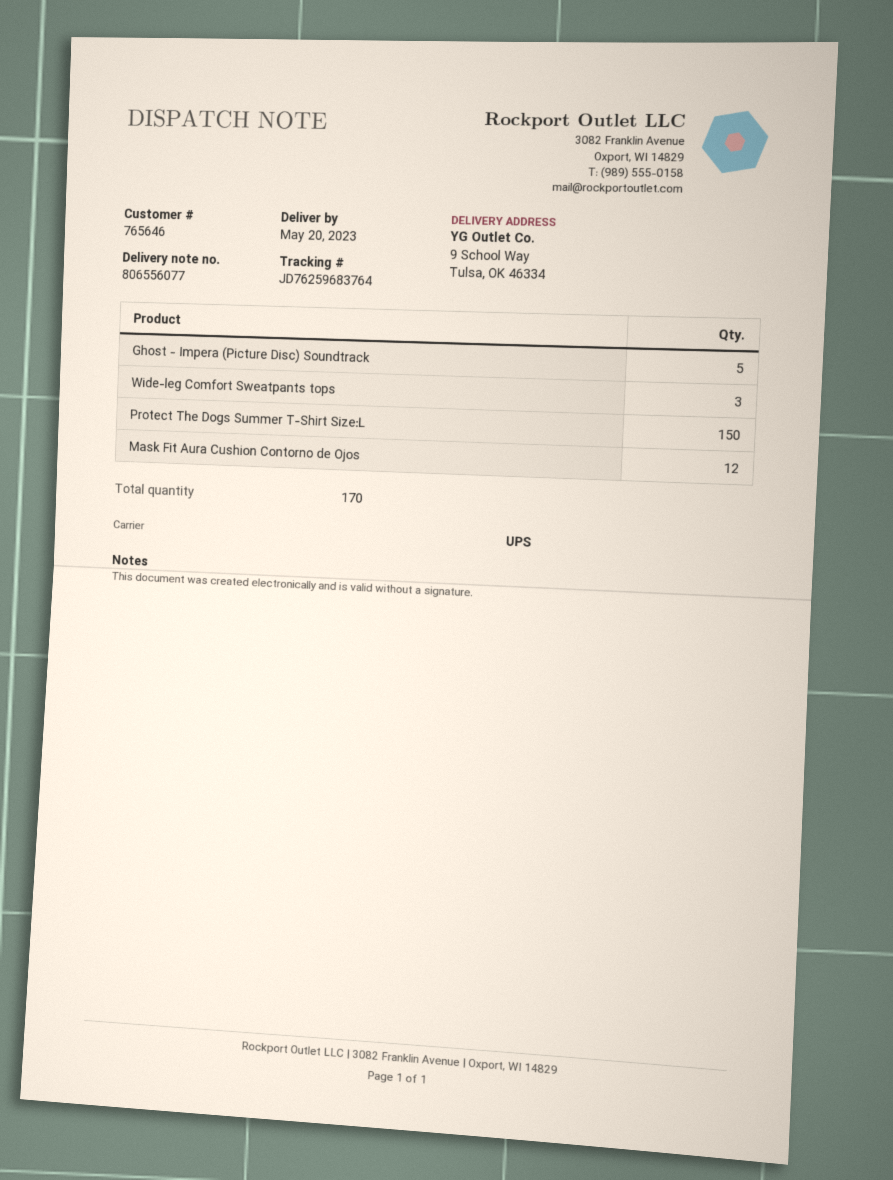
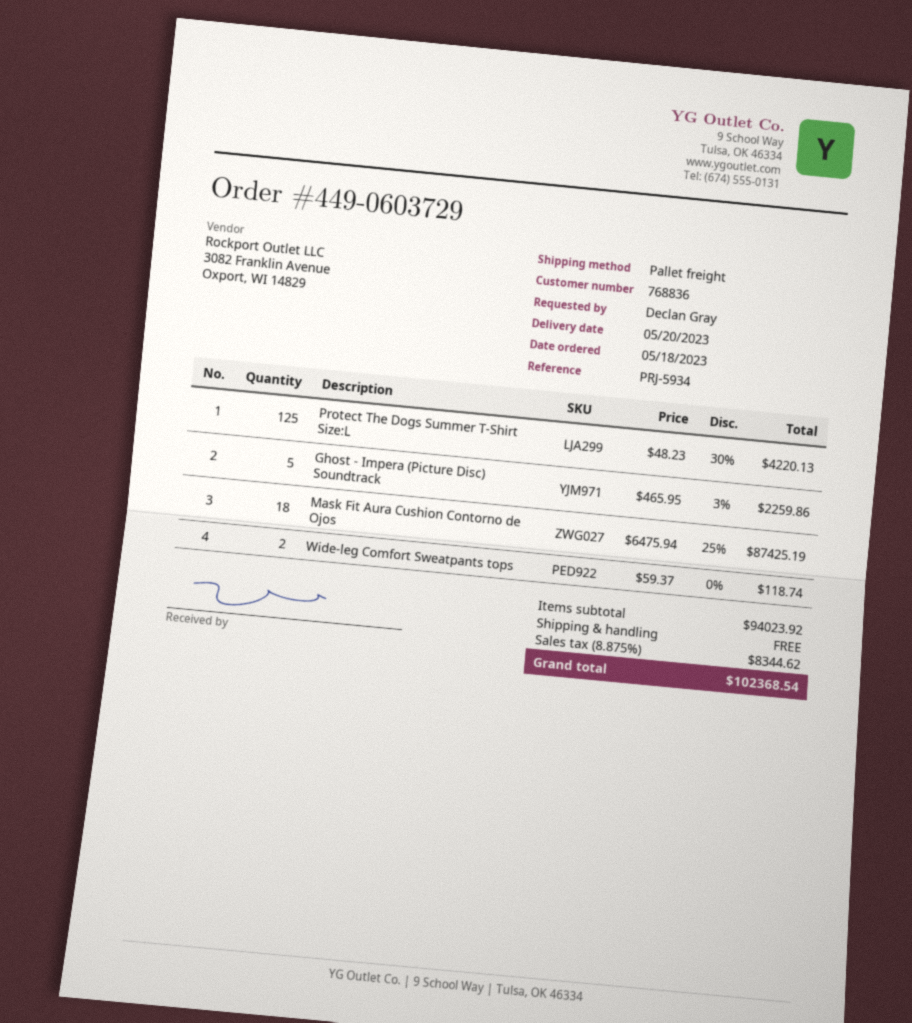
customer number: 765646 -> 768836
shipping method: UPS -> pallet freight
Wide-leg Comfort Sweatpants tops: 3 -> 2
Protect The Dogs Summer T-Shirt Size:L: 150 -> 125
Mask Fit Aura Cushion Contorno de Ojos: 12 -> 18

